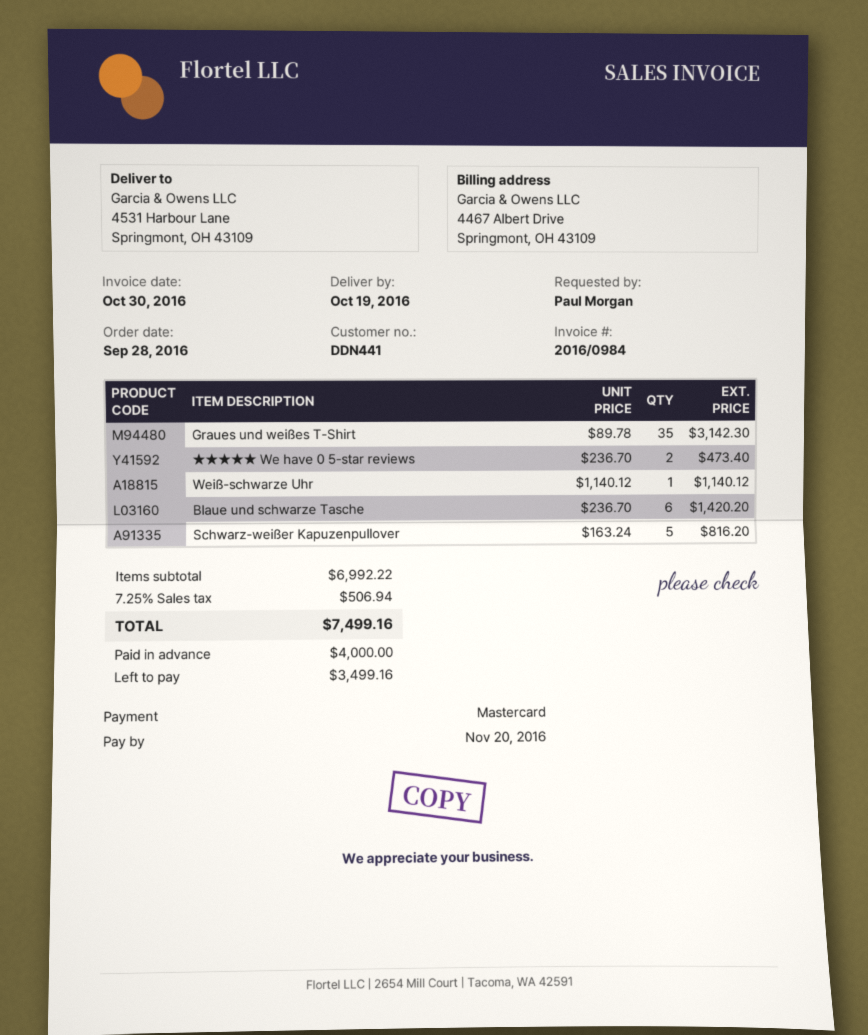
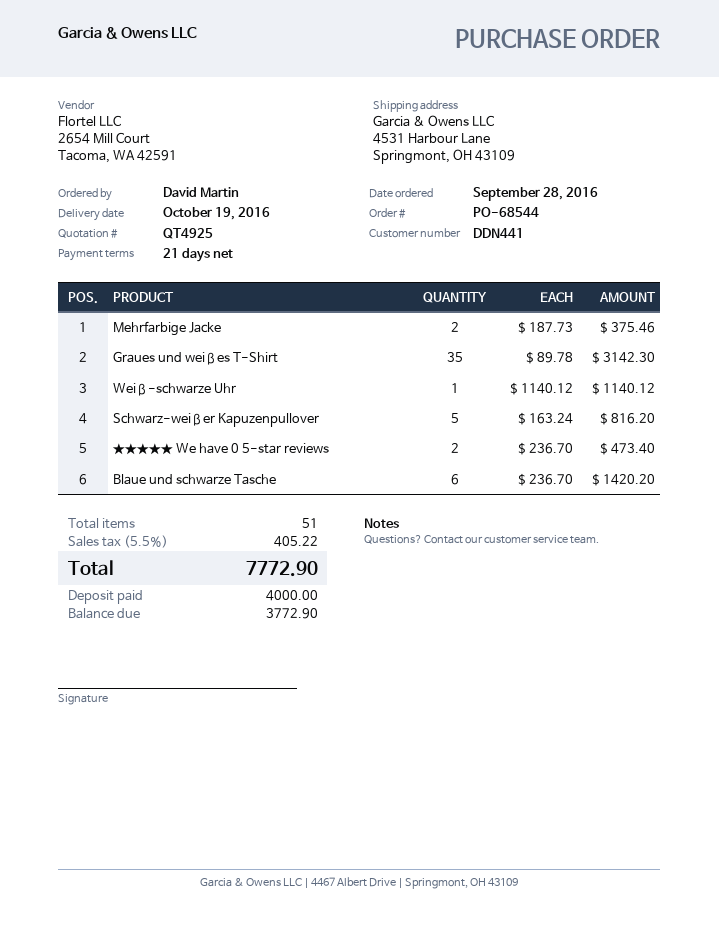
ordered by: Paul Morgan -> David Martin
Mehrfarbige Jacke: none -> 2 x 187.73 = 375.46
tax: 7.25% = 506.94 -> 5.5% = 405.22
total: 7499.16 -> 7772.90
balance: 3499.16 -> 3772.90

